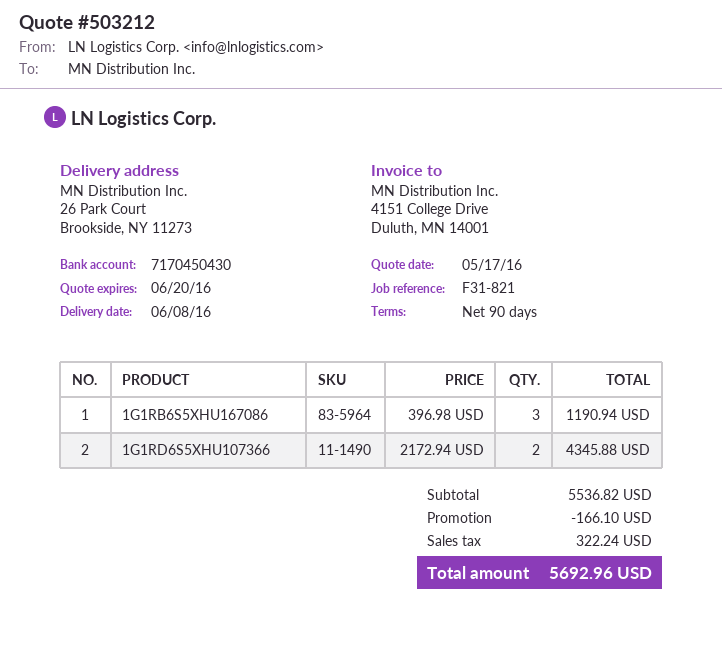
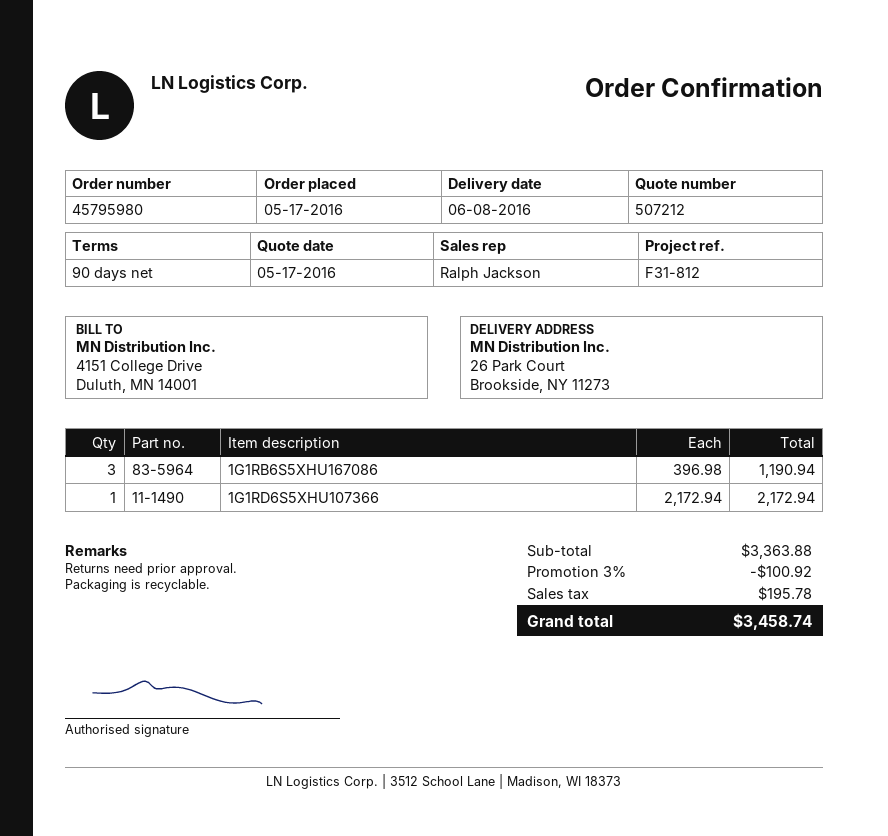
quote number: 503212 -> 507212
reference: F31-821 -> F31-812
1G1RD6S5XHU107366: 2 x 2172.94 = 4345.88 -> 1 x 2172.94 = 2172.94
subtotal: 5536.82 -> 3363.88
discount: 166.10 -> 100.92
tax: 322.24 -> 195.78
total: 5692.96 -> 3458.74

